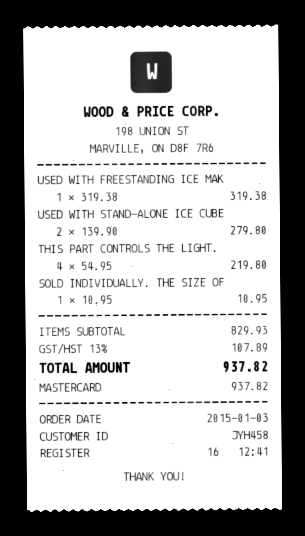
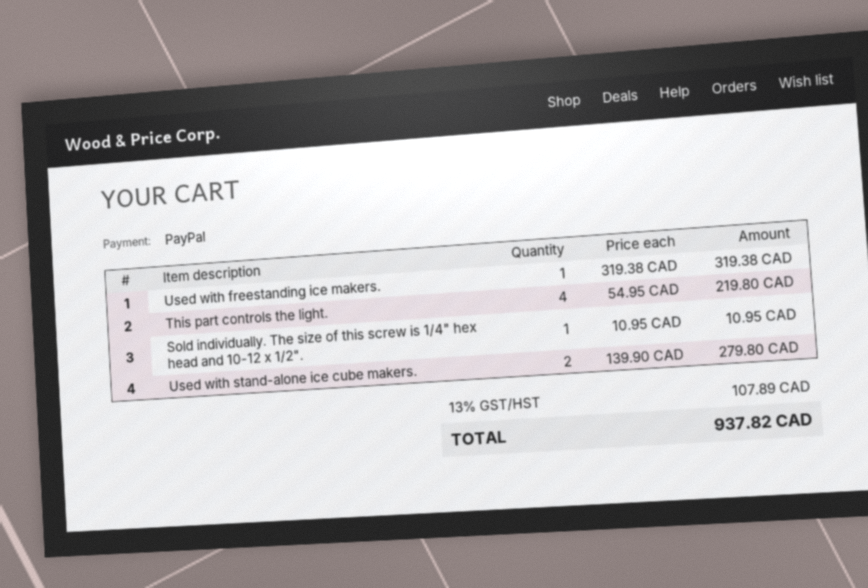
payment method: Mastercard -> PayPal

